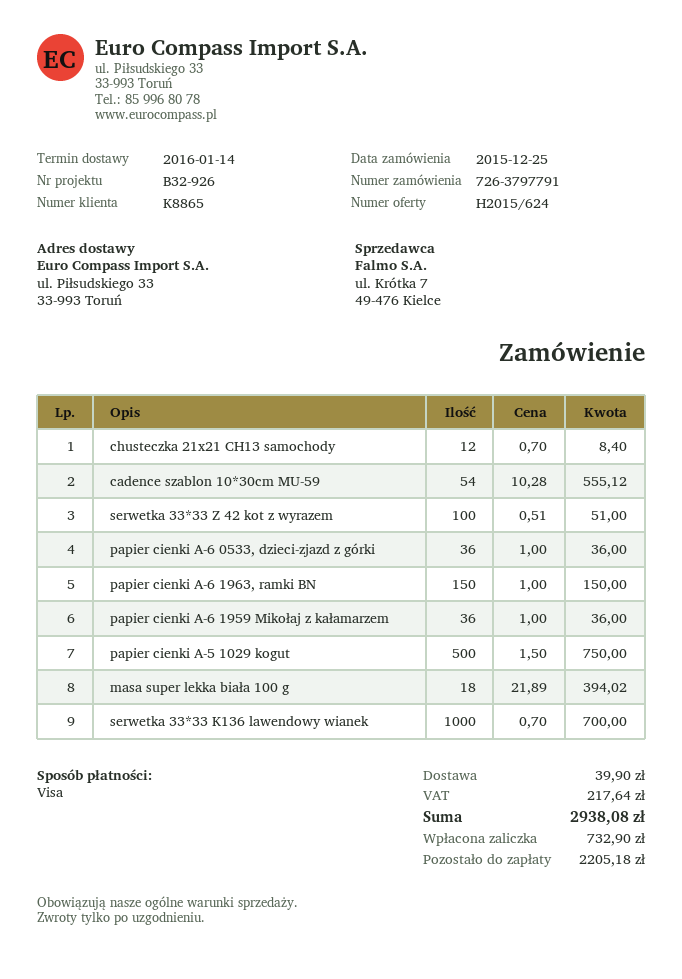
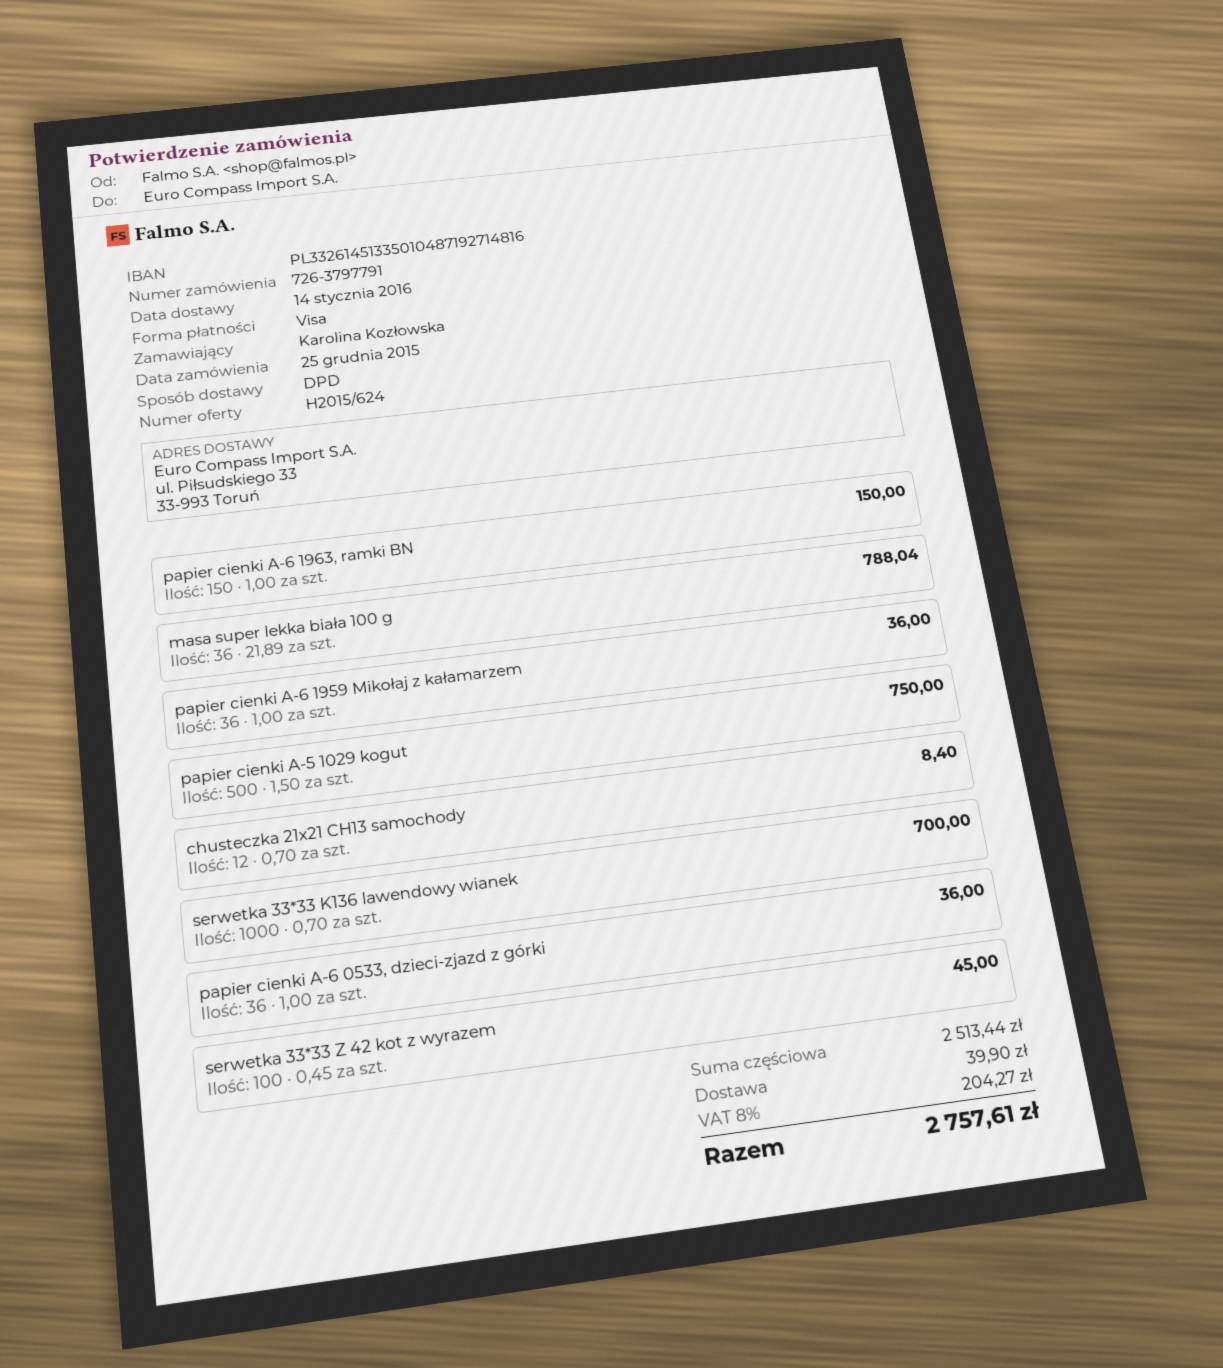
cadence szablon 10*30cm MU-59: 54 x 10.28 = 555.12 -> none
serwetka 33*33 Z 42 kot z wyrazem: 100 x 0.51 = 51.00 -> 100 x 0.45 = 45.00
masa super lekka biała 100 g: 18 x 21.89 = 394.02 -> 36 x 21.89 = 788.04
tax: 217.64 -> 204.27
total: 2938.08 -> 2757.61

